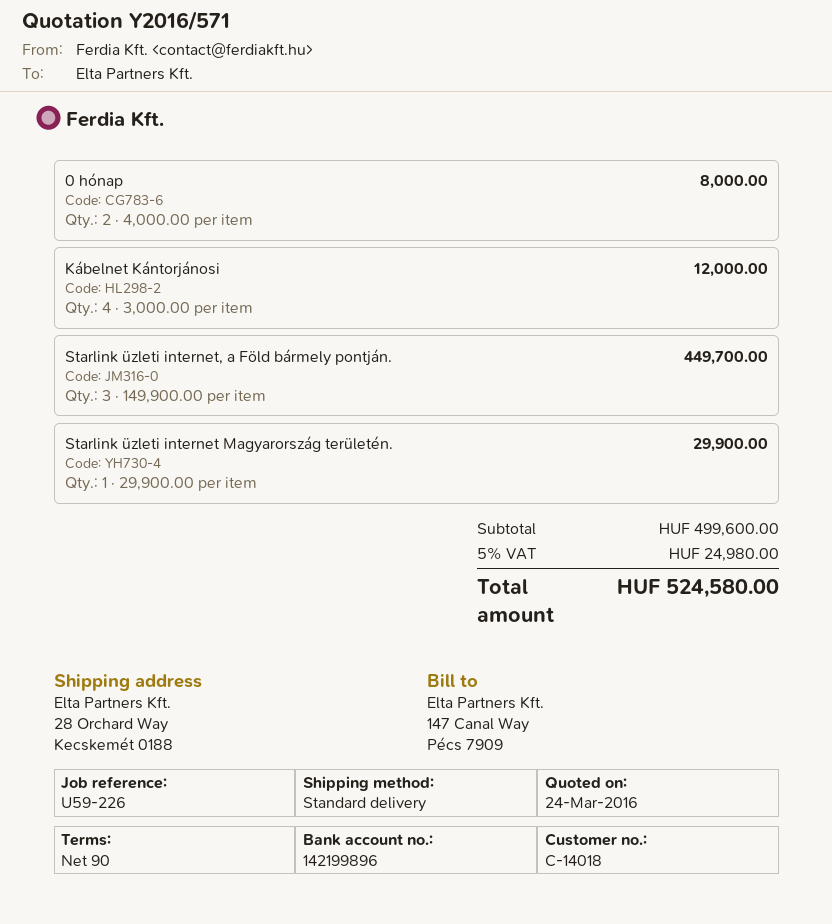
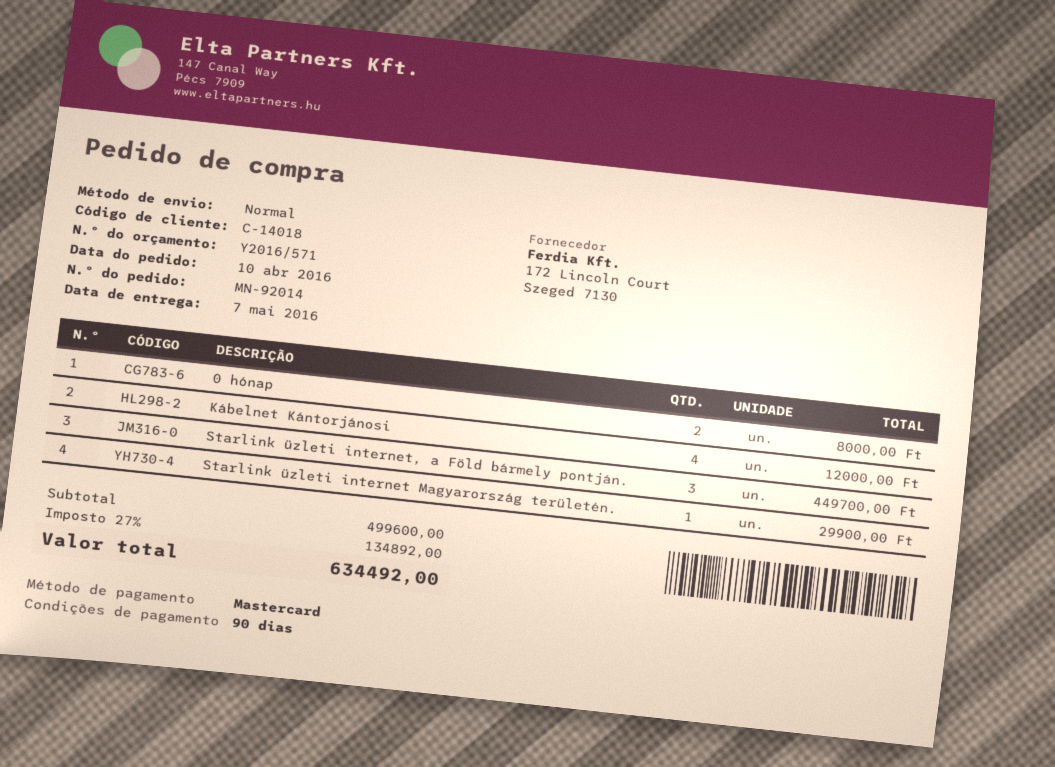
tax: 5% = 24980.00 -> 27% = 134892.00
total: 524580.00 -> 634492.00

